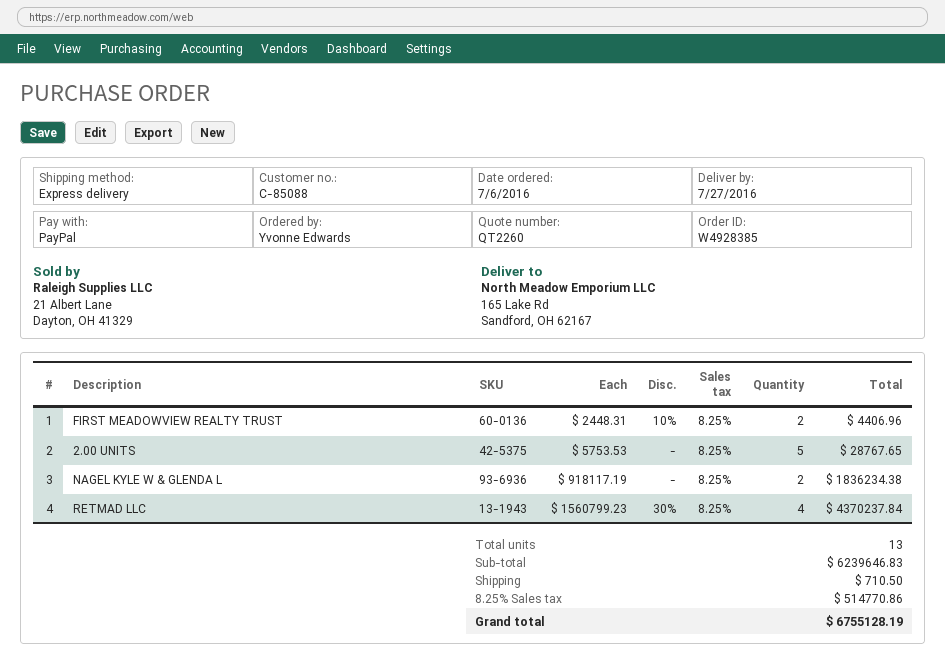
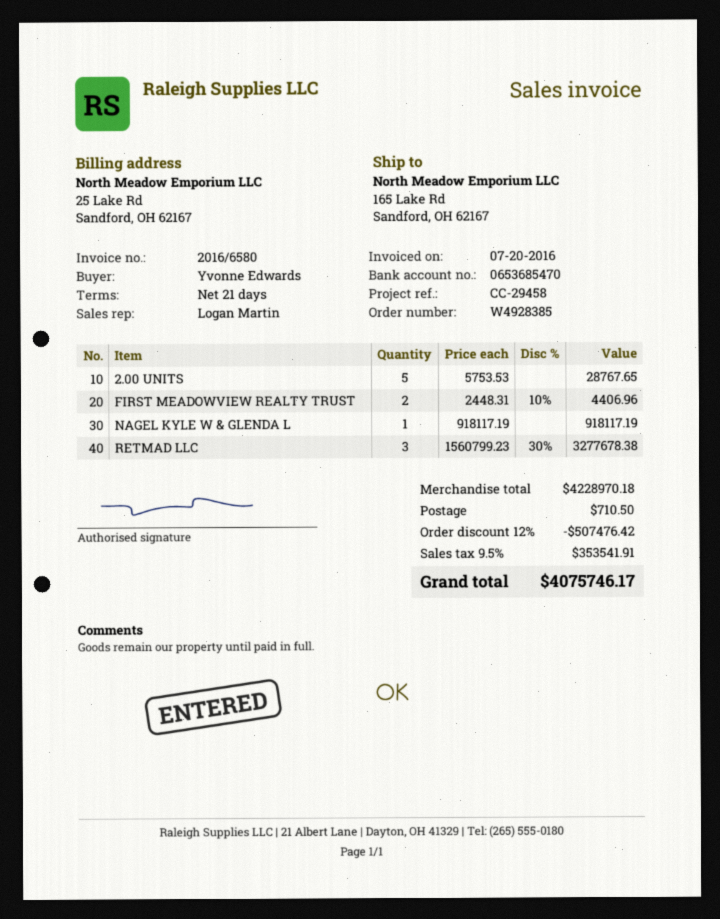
NAGEL KYLE W & GLENDA L: 2 x 918117.19 = 1836234.38 -> 1 x 918117.19 = 918117.19
RETMAD LLC: 4 x 1560799.23 - 30% = 4370237.84 -> 3 x 1560799.23 - 30% = 3277678.38
subtotal: 6239646.83 -> 4228970.18
discount: none -> 12% = 507476.42
tax: 8.25% = 514770.86 -> 9.5% = 353541.91
total: 6755128.19 -> 4075746.17

